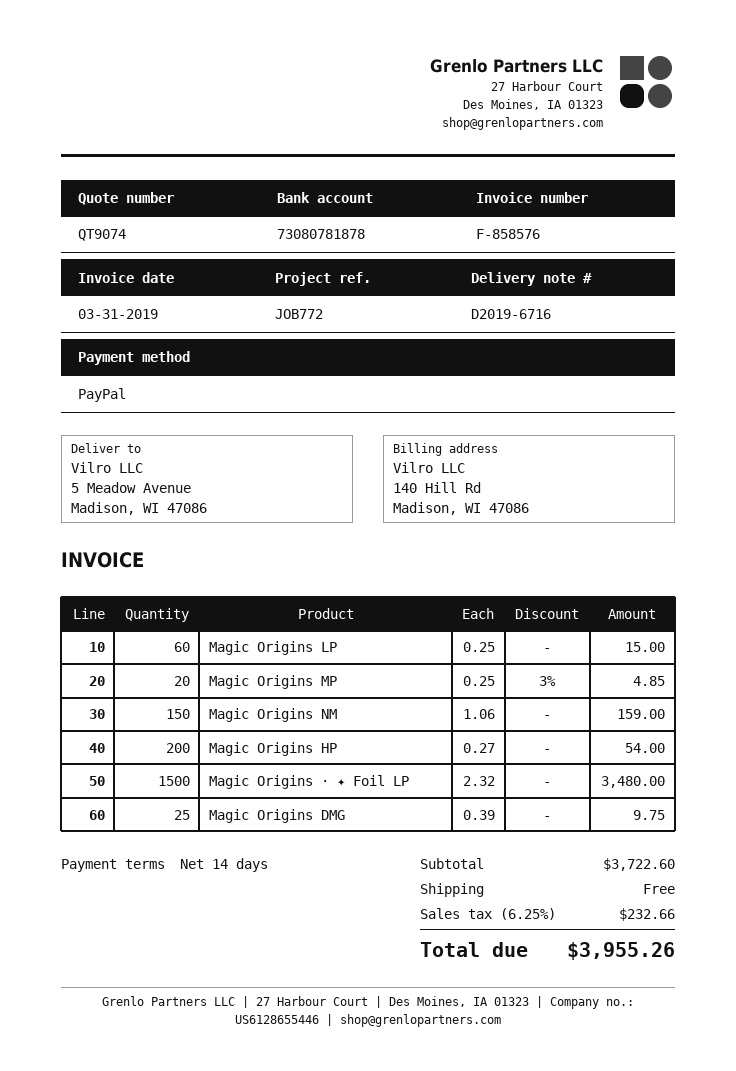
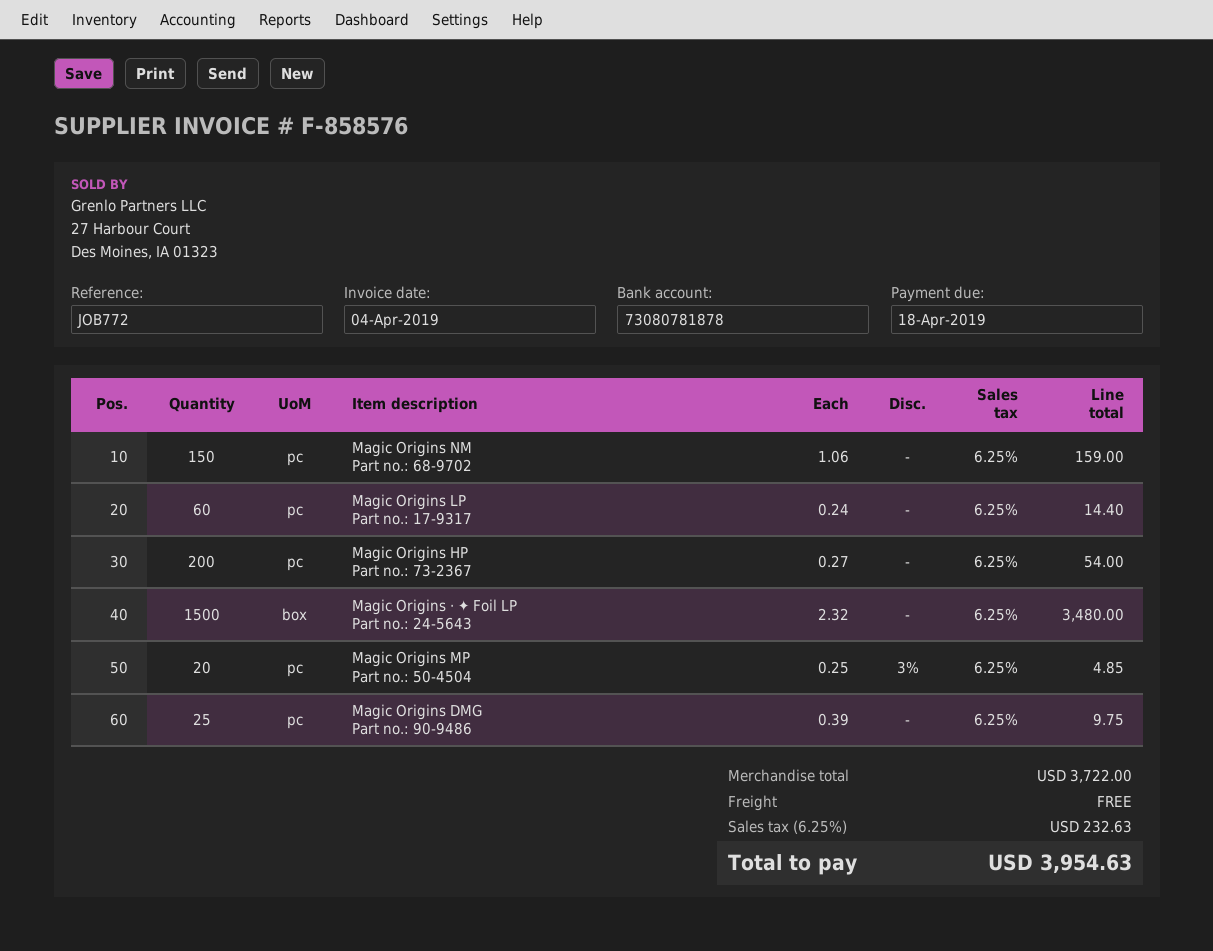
invoice date: 2019-03-31 -> 2019-04-04
Magic Origins LP: 60 x 0.25 = 15.00 -> 60 x 0.24 = 14.40
subtotal: 3722.60 -> 3722.00
tax: 6.25% = 232.66 -> 6.25% = 232.63
total: 3955.26 -> 3954.63

